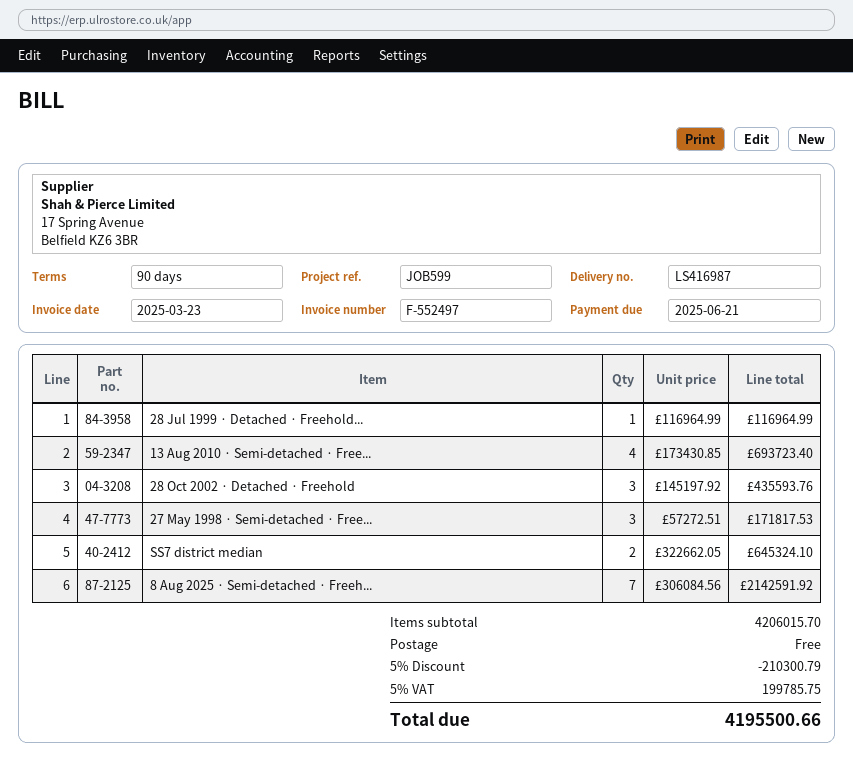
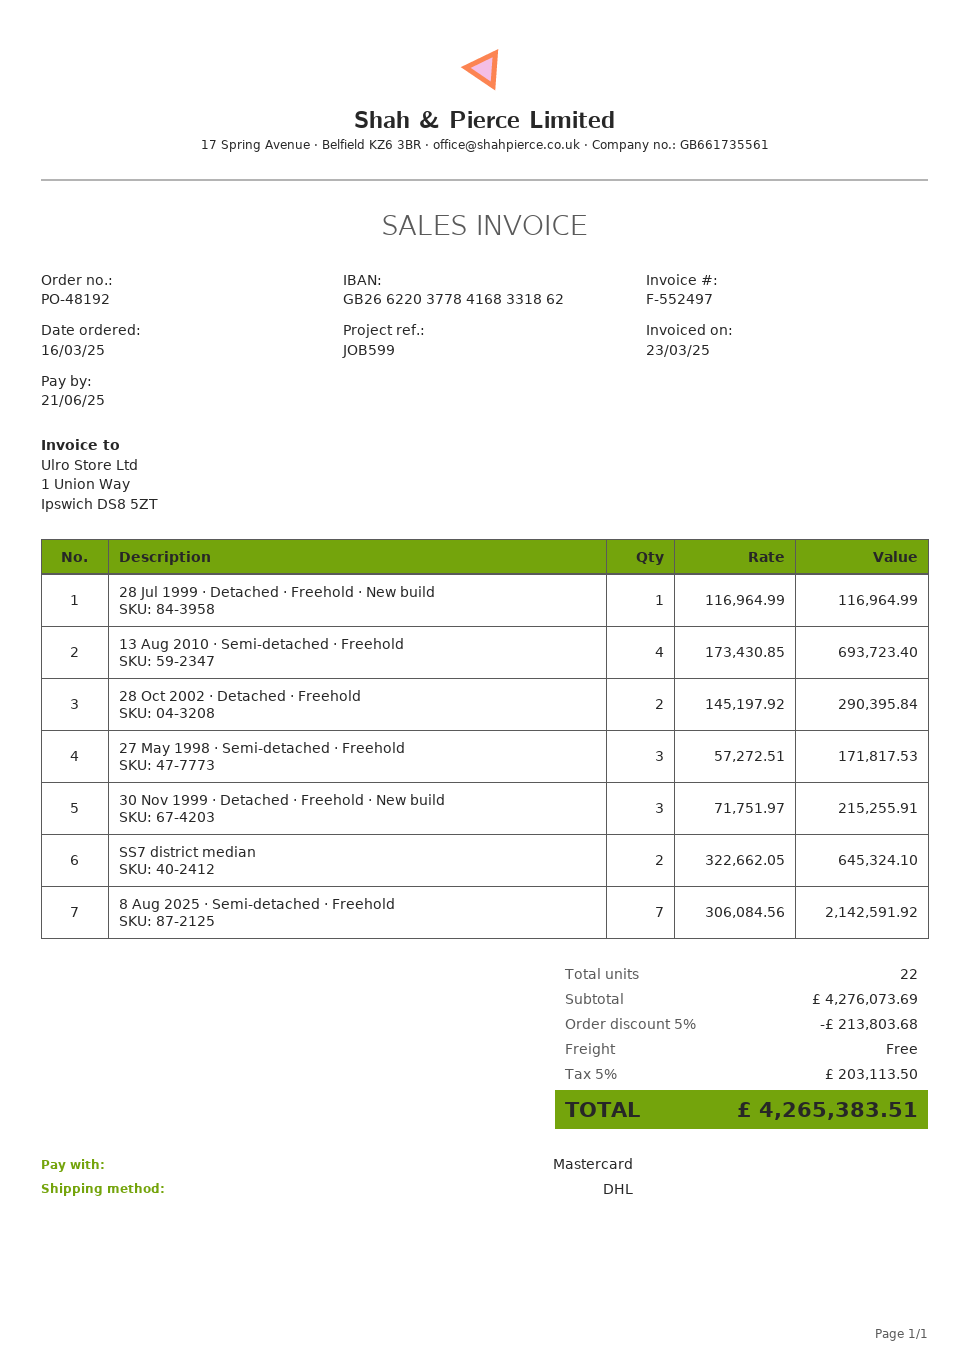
28 Oct 2002 · Detached · Freehold: 3 x 145197.92 = 435593.76 -> 2 x 145197.92 = 290395.84
30 Nov 1999 · Detached · Freehold · New build: none -> 3 x 71751.97 = 215255.91
subtotal: 4206015.70 -> 4276073.69
discount: 5% = 210300.79 -> 5% = 213803.68
tax: 5% = 199785.75 -> 5% = 203113.50
total: 4195500.66 -> 4265383.51

